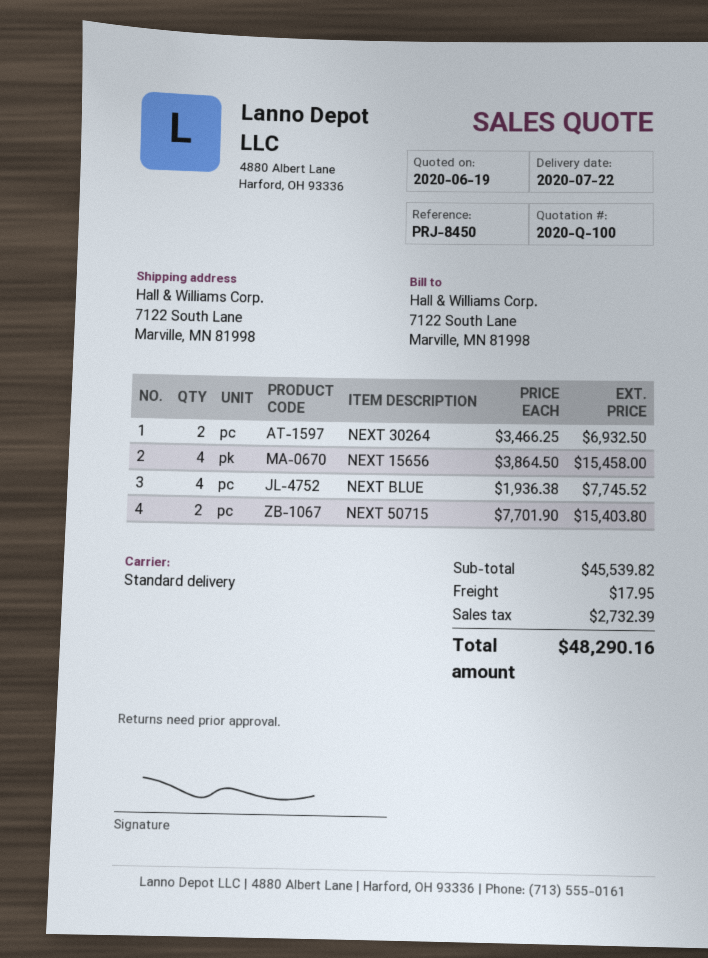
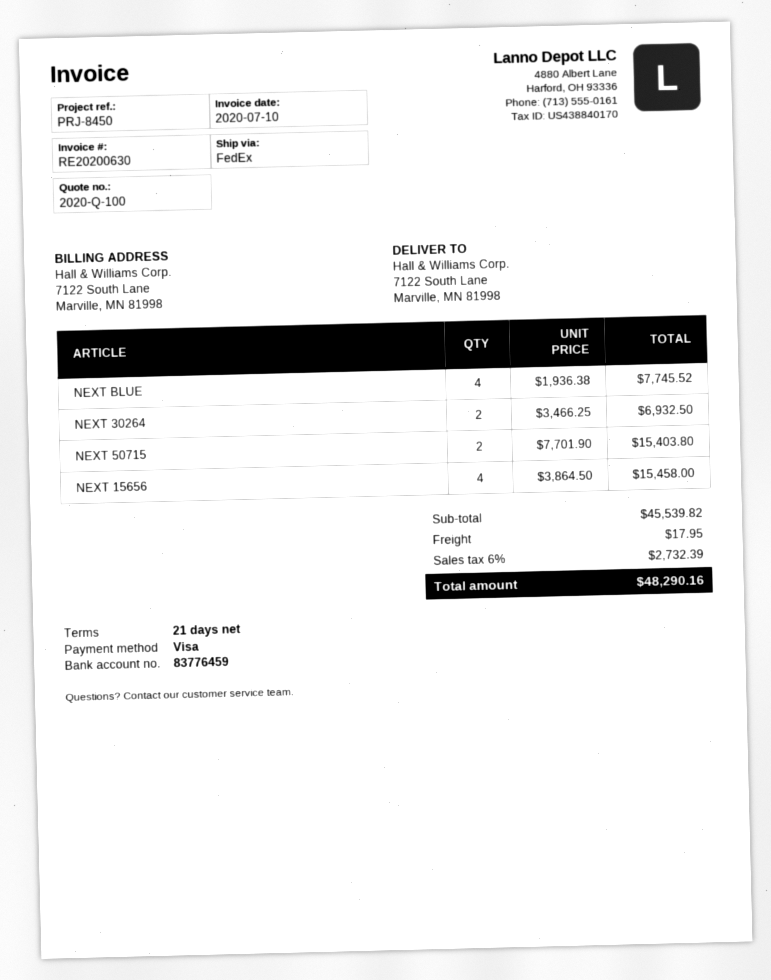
shipping method: standard -> FedEx

